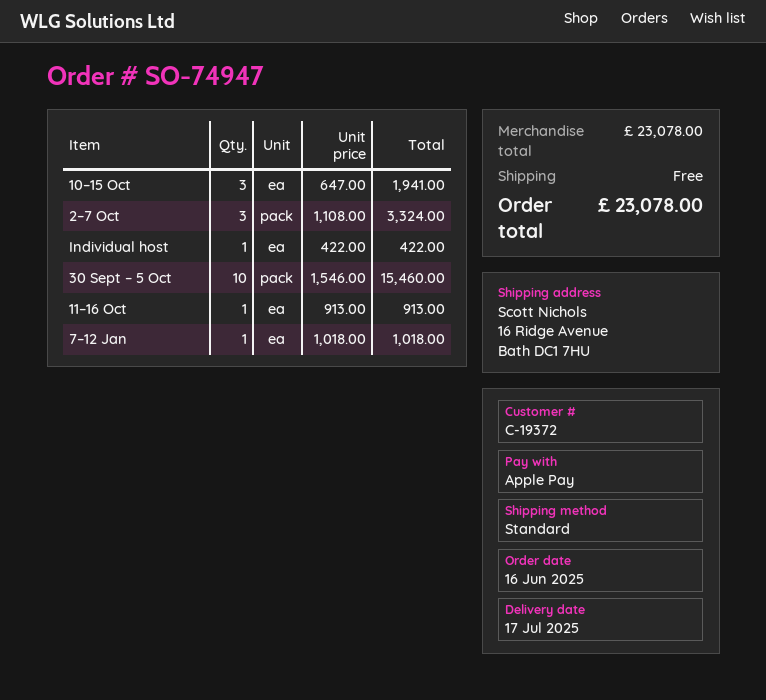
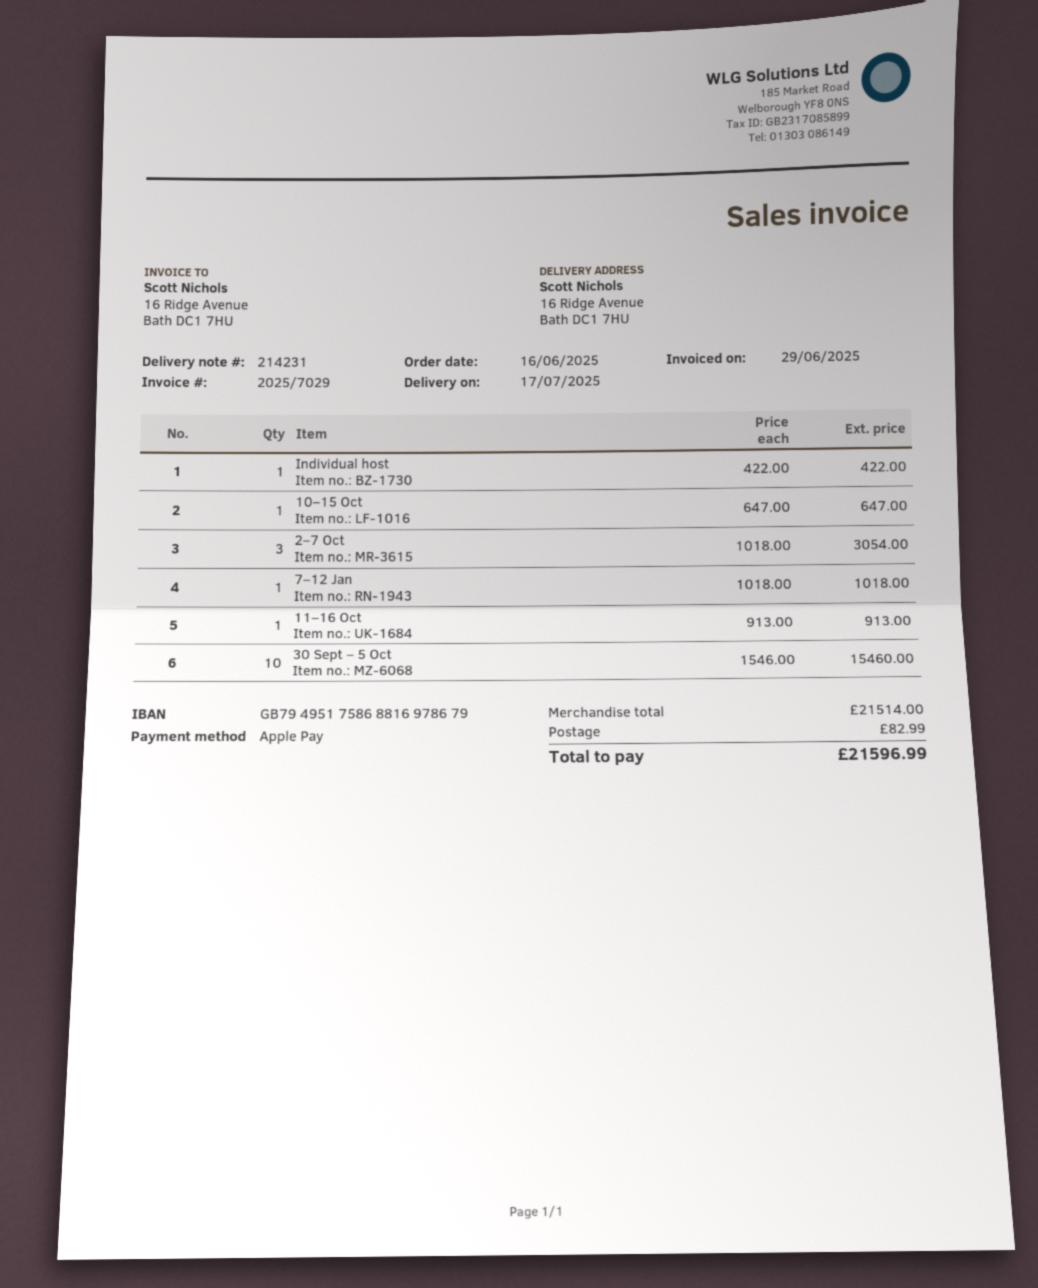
10–15 Oct: 3 x 647.00 = 1941.00 -> 1 x 647.00 = 647.00
2–7 Oct: 3 x 1108.00 = 3324.00 -> 3 x 1018.00 = 3054.00
subtotal: 23078.00 -> 21514.00
shipping: 0.00 -> 82.99
total: 23078.00 -> 21596.99

